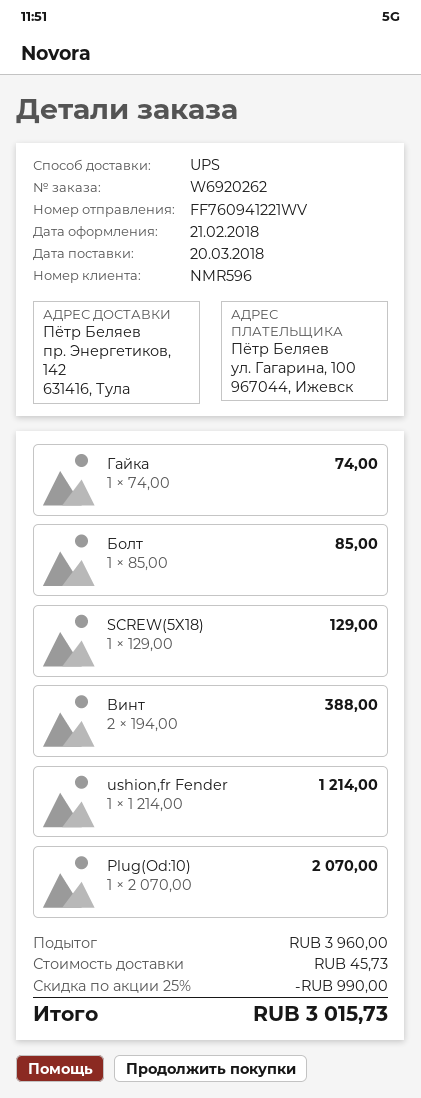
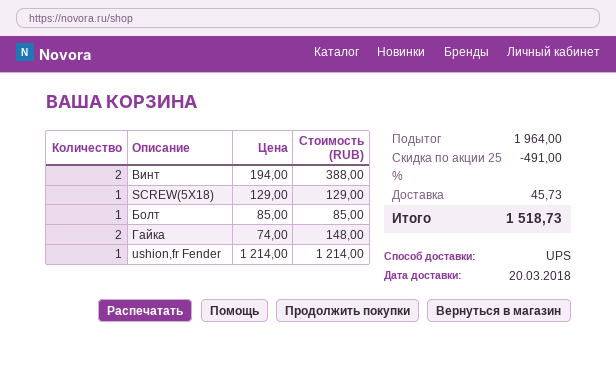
Гайка: 1 x 74.00 = 74.00 -> 2 x 74.00 = 148.00
Plug(Od:10): 1 x 2070.00 = 2070.00 -> none
subtotal: 3960.00 -> 1964.00
discount: 25% = 990.00 -> 25% = 491.00
total: 3015.73 -> 1518.73

